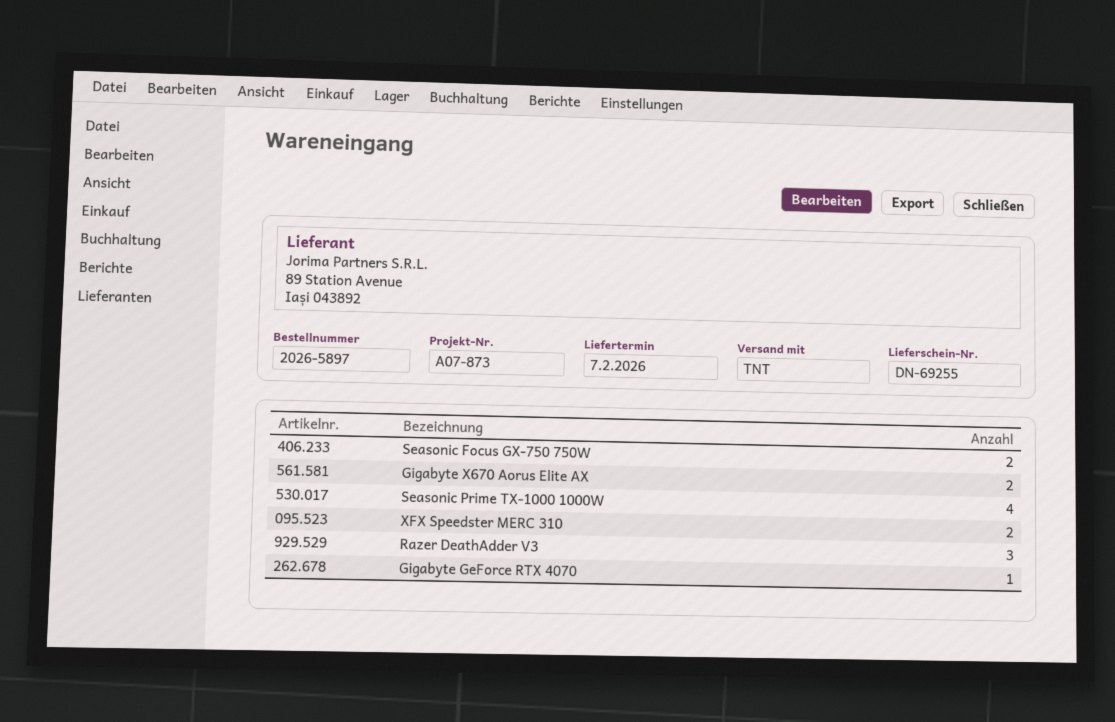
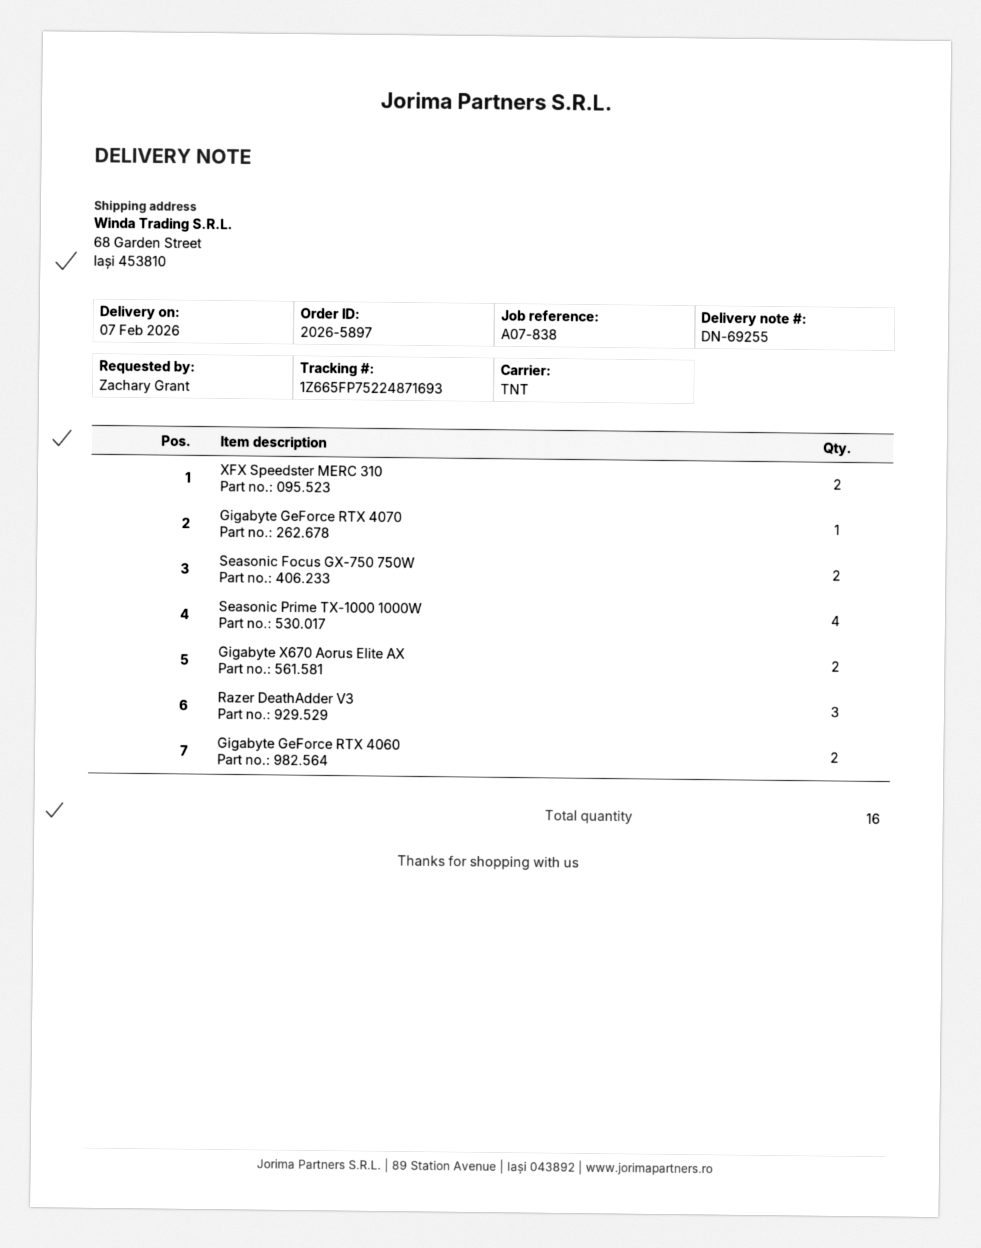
reference: A07-873 -> A07-838
Gigabyte GeForce RTX 4060: none -> 2

